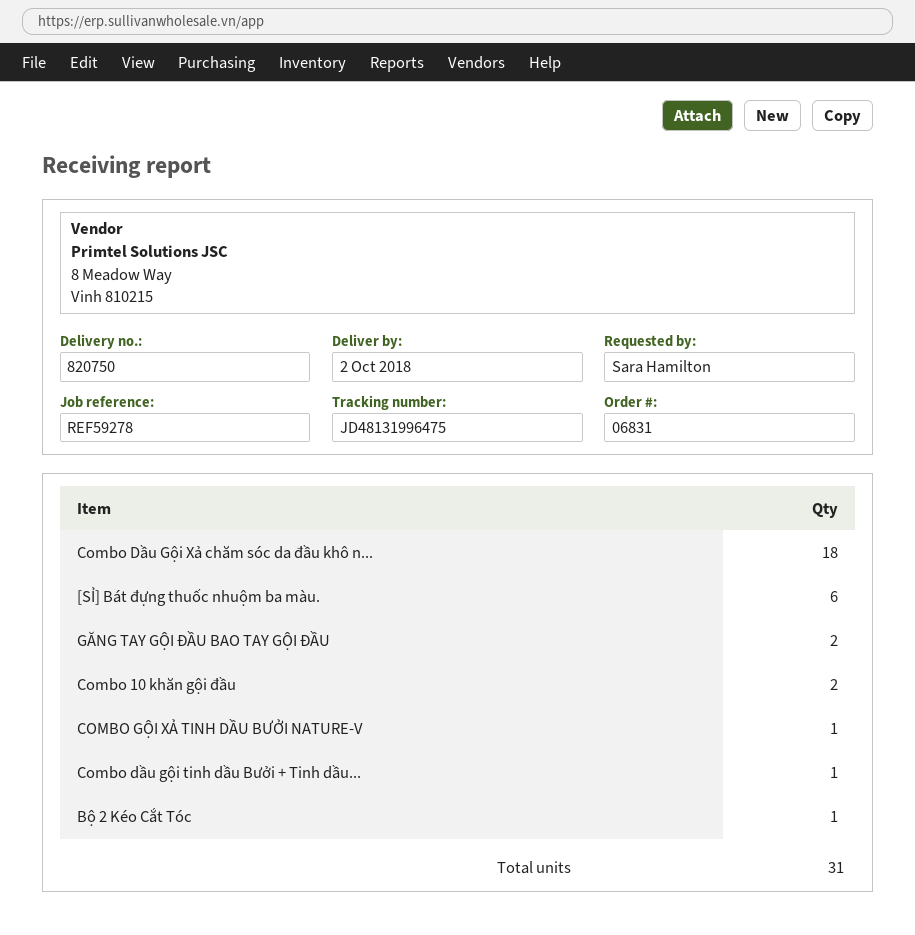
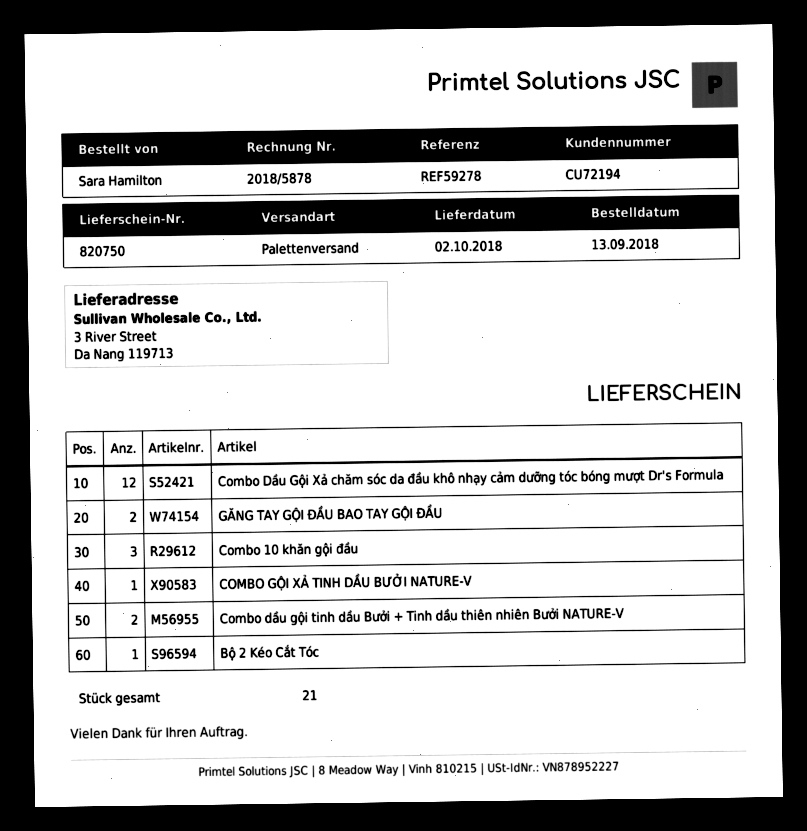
Combo Dầu Gội Xả chăm sóc da đầu khô n...: 18 -> 12
[SỈ] Bát đựng thuốc nhuộm ba màu.: 6 -> none
Combo 10 khăn gội đầu: 2 -> 3
Combo dầu gội tinh dầu Bưởi + Tinh dầu...: 1 -> 2
total quantity: 31 -> 21

